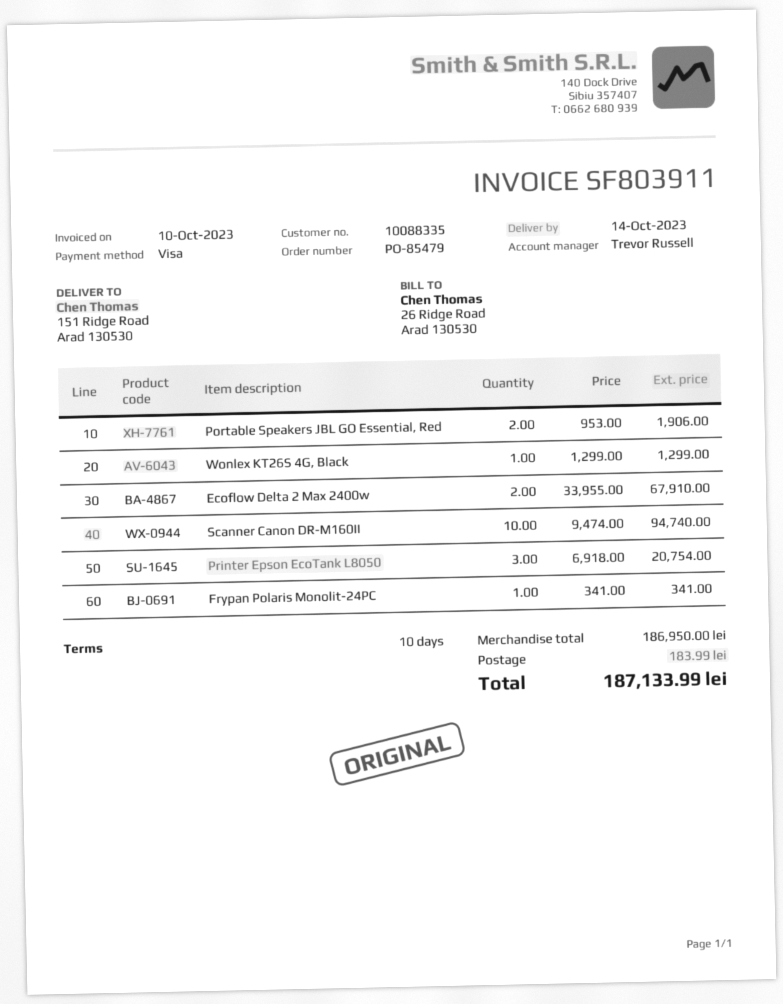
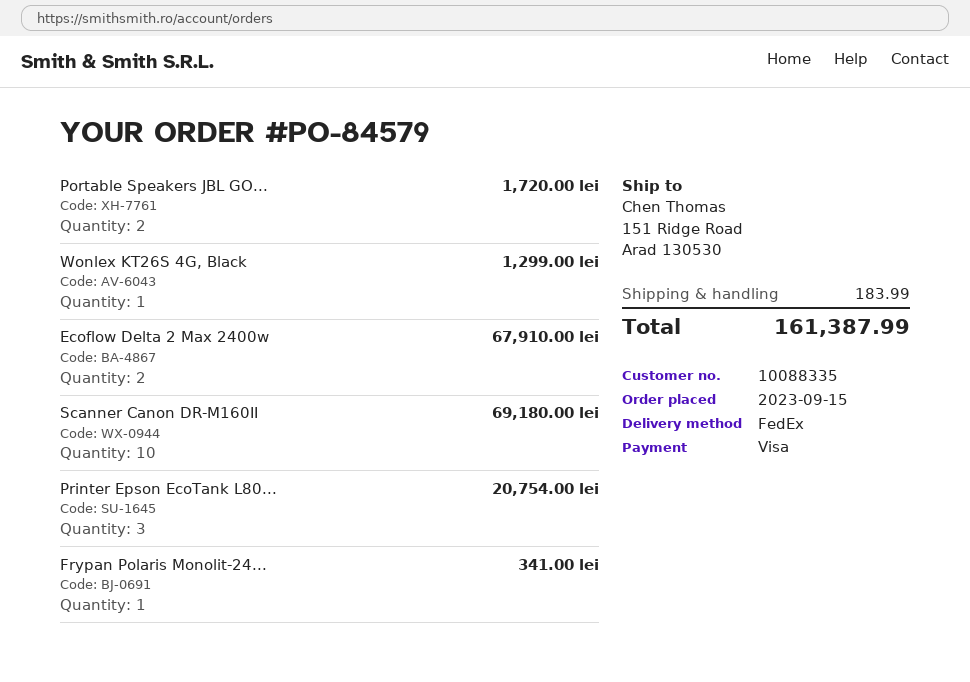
order number: PO-85479 -> PO-84579
Portable Speakers JBL GO Essential, Red: 2 for 1906.00 -> 2 for 1720.00
Scanner Canon DR-M160II: 10 for 94740.00 -> 10 for 69180.00
total: 187133.99 -> 161387.99

